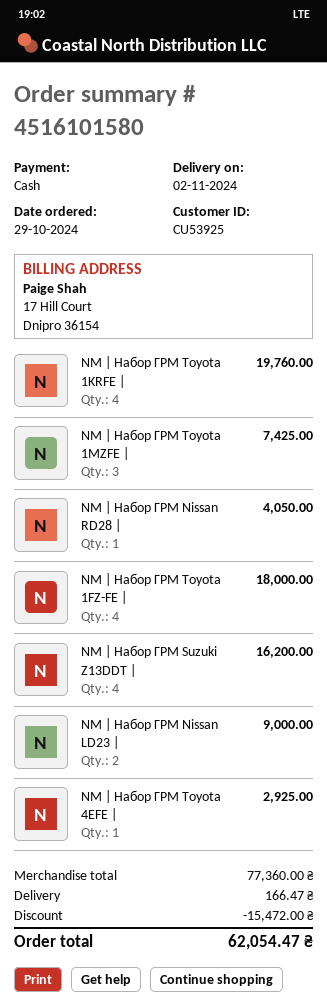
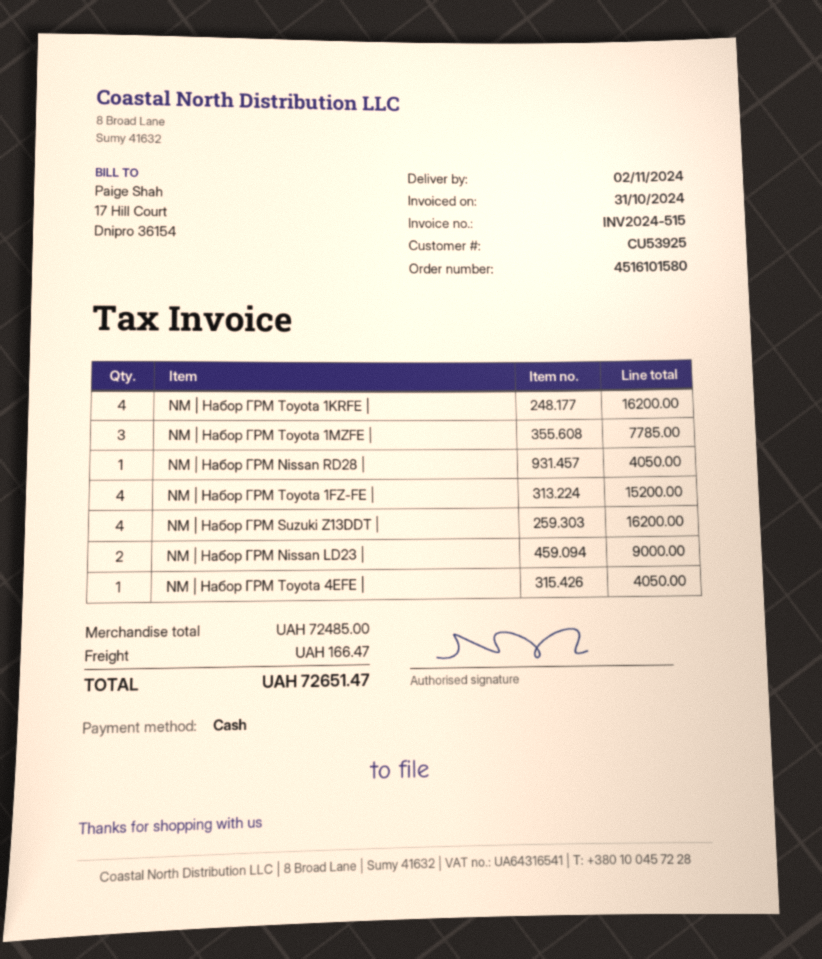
NM | Набор ГРМ Toyota 1KRFE |: 4 for 19760.00 -> 4 for 16200.00
NM | Набор ГРМ Toyota 1MZFE |: 3 for 7425.00 -> 3 for 7785.00
NM | Набор ГРМ Toyota 1FZ-FE |: 4 for 18000.00 -> 4 for 15200.00
NM | Набор ГРМ Toyota 4EFE |: 1 for 2925.00 -> 1 for 4050.00
subtotal: 77360.00 -> 72485.00
discount: 15472.00 -> none
total: 62054.47 -> 72651.47

